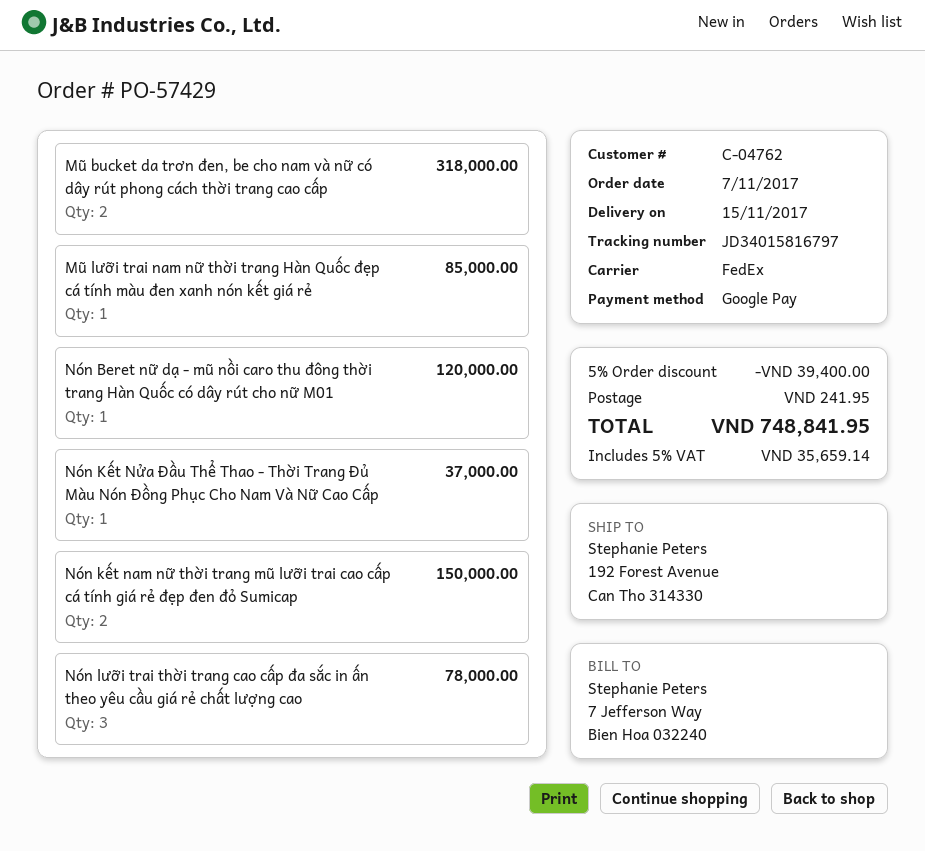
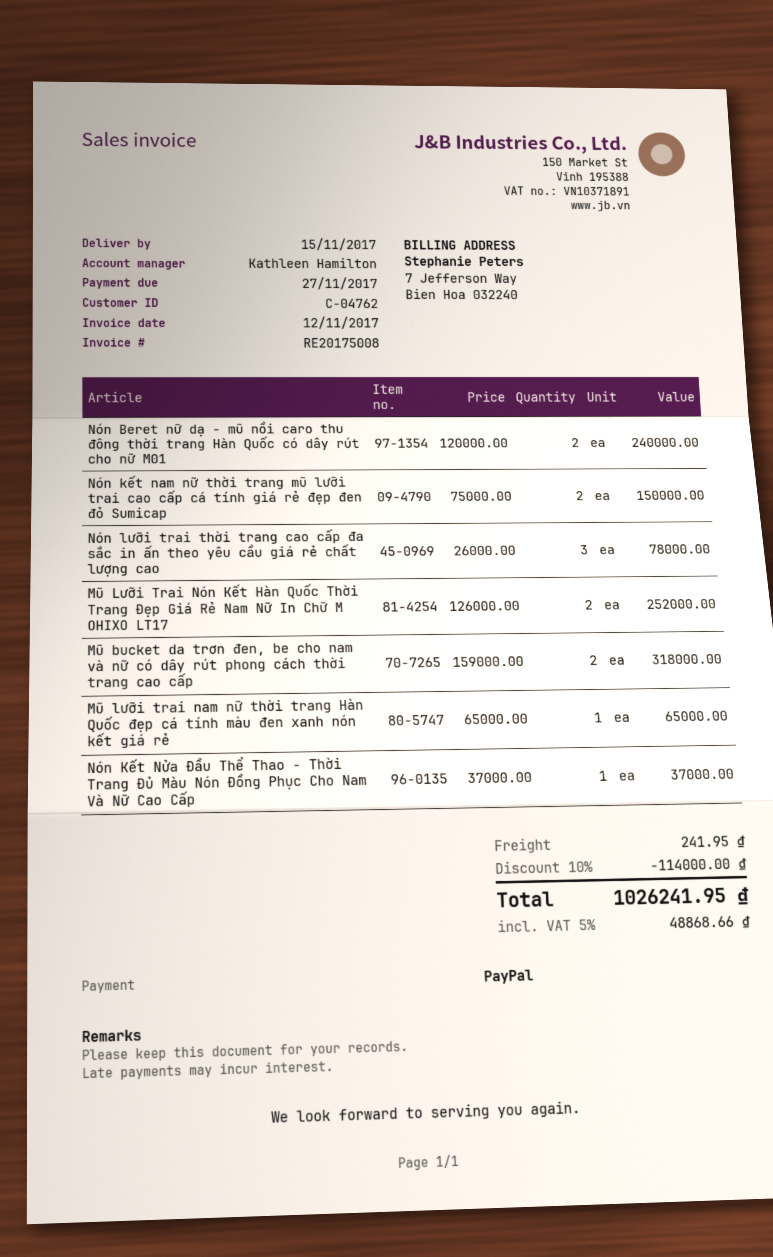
payment method: Google Pay -> PayPal
Mũ lưỡi trai nam nữ thời trang Hàn Quốc đẹp cá tính màu đen xanh nón kết giá rẻ: 1 for 85000.00 -> 1 for 65000.00
Nón Beret nữ dạ - mũ nồi caro thu đông thời trang Hàn Quốc có dây rút cho nữ M01: 1 for 120000.00 -> 2 for 240000.00
Mũ Lưỡi Trai Nón Kết Hàn Quốc Thời Trang Đẹp Giá Rẻ Nam Nữ In Chữ M OHIXO LT17: none -> 2 for 252000.00
discount: 5% = 39400.00 -> 10% = 114000.00
tax: 5% = 35659.14 -> 5% = 48868.66
total: 748841.95 -> 1026241.95

